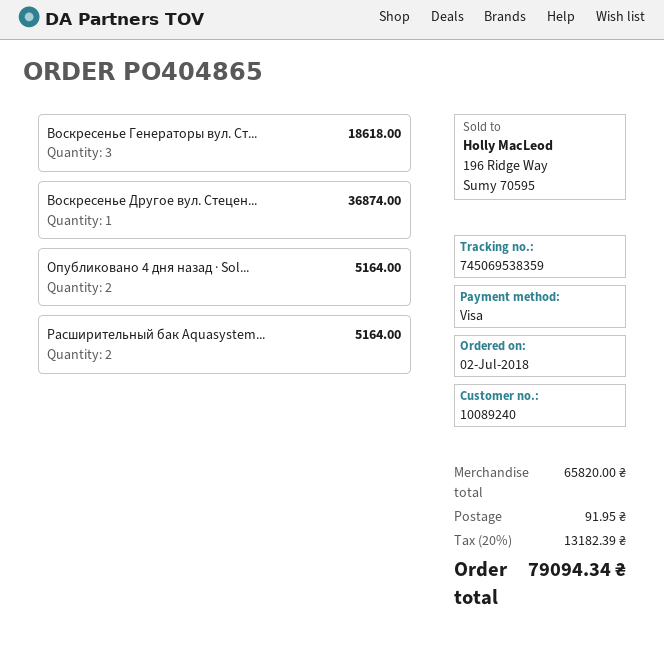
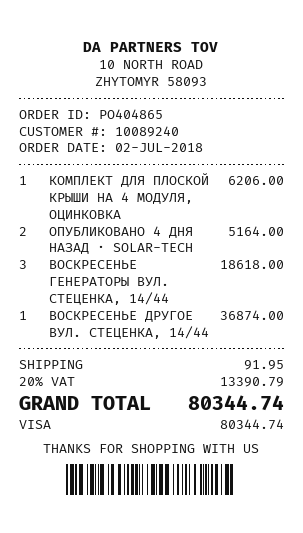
Расширительный бак Aquasystem...: 2 for 5164.00 -> none
КОМПЛЕКТ ДЛЯ ПЛОСКОЙ КРЫШИ НА 4 МОДУЛЯ, ОЦИНКОВКА: none -> 1 for 6206.00
tax: 20% = 13182.39 -> 20% = 13390.79
total: 79094.34 -> 80344.74

